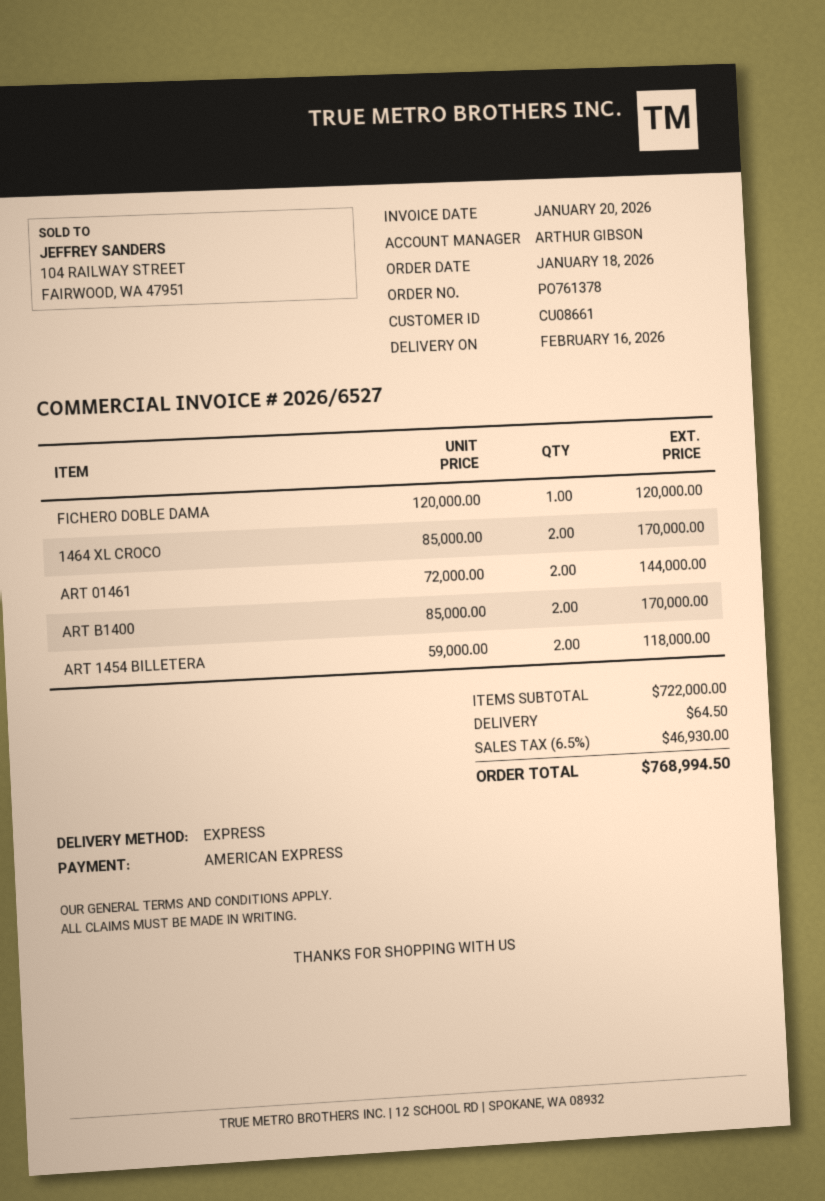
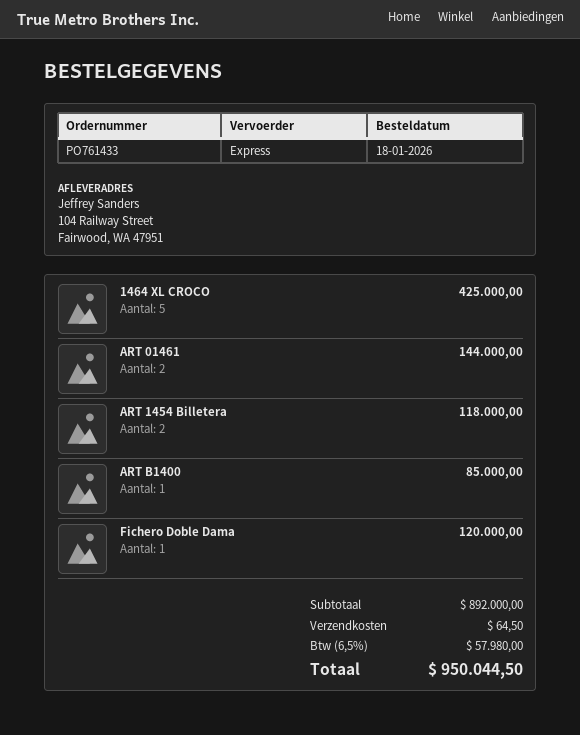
order number: PO761378 -> PO761433
1464 XL CROCO: 2 for 170000.00 -> 5 for 425000.00
ART B1400: 2 for 170000.00 -> 1 for 85000.00
subtotal: 722000.00 -> 892000.00
tax: 6.5% = 46930.00 -> 6.5% = 57980.00
total: 768994.50 -> 950044.50

